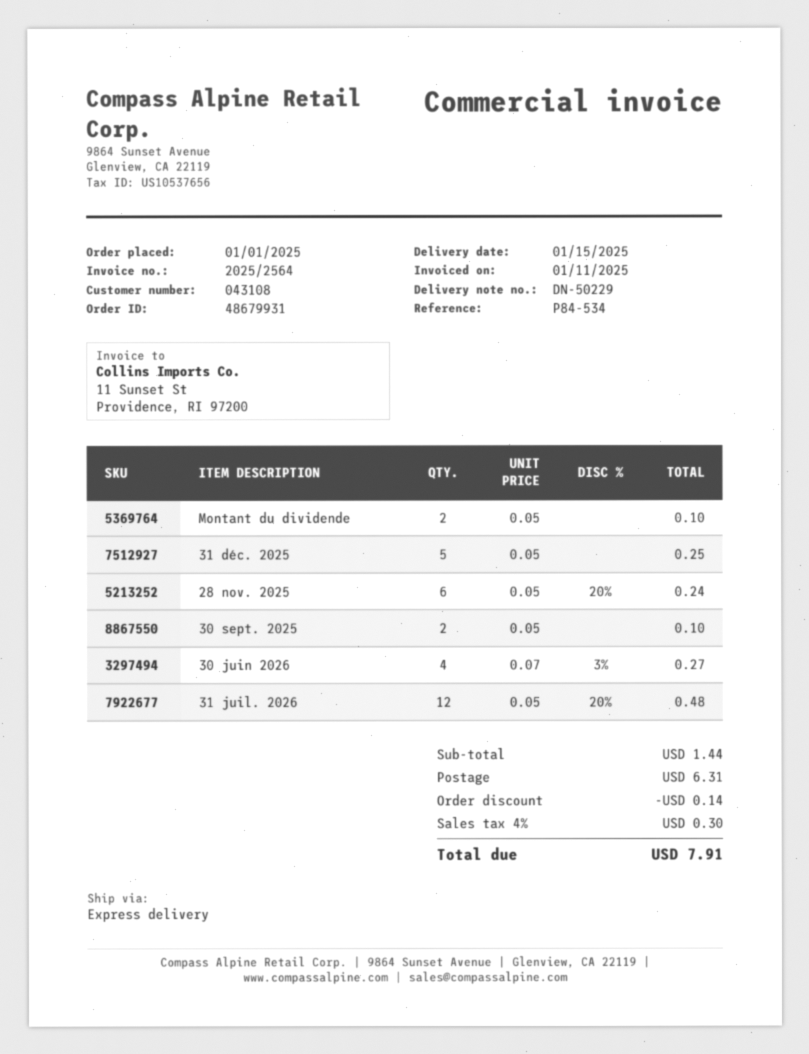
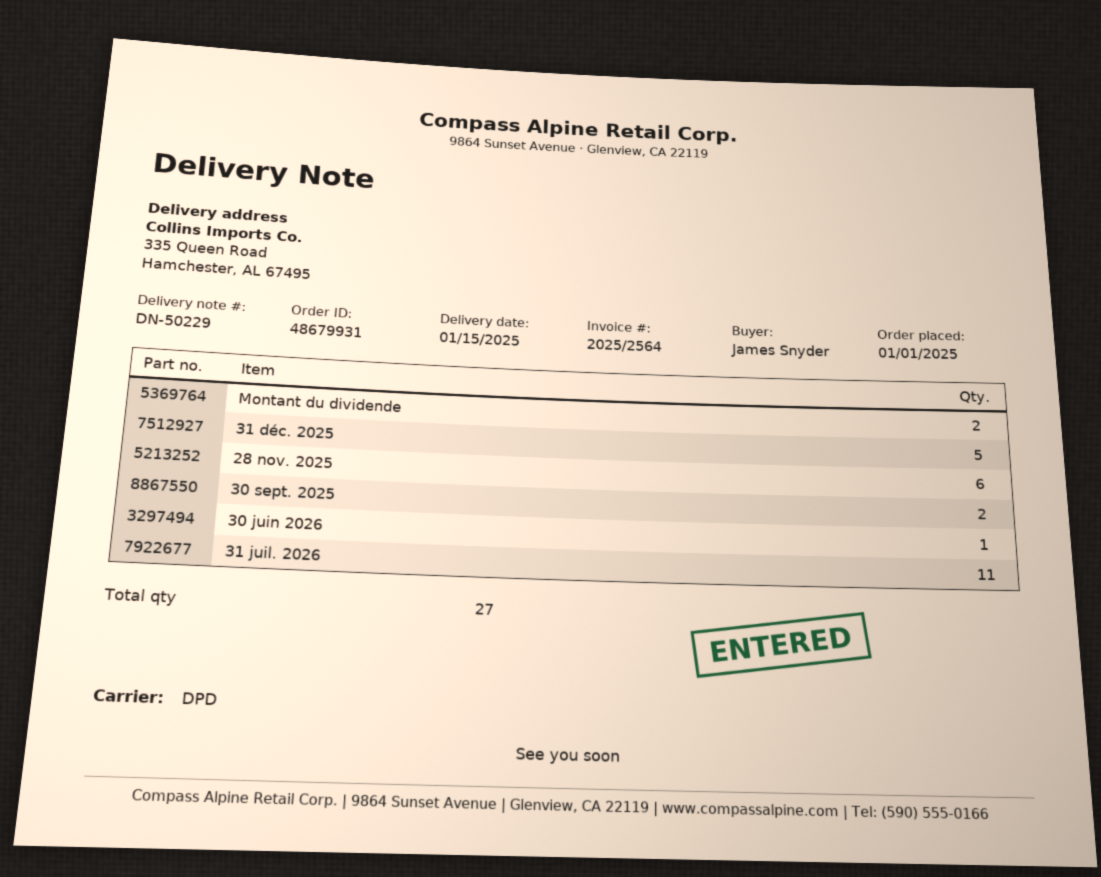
shipping method: express -> DPD
30 juin 2026: 4 -> 1
31 juil. 2026: 12 -> 11

